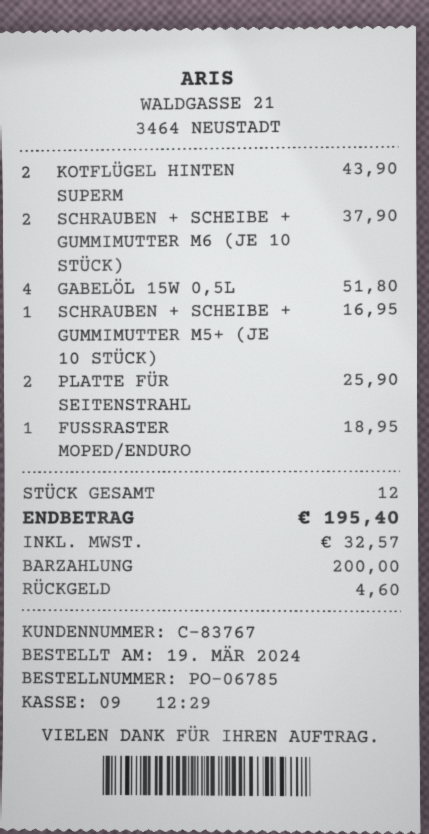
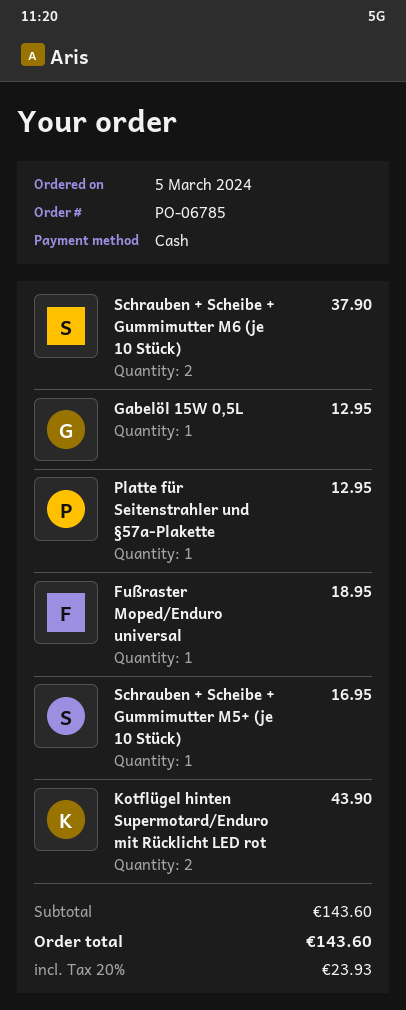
order date: 2024-03-19 -> 2024-03-05
GABELÖL 15W 0,5L: 4 for 51.80 -> 1 for 12.95
PLATTE FÜR SEITENSTRAHL: 2 for 25.90 -> 1 for 12.95
tax: 32.57 -> 23.93
total: 195.40 -> 143.60

